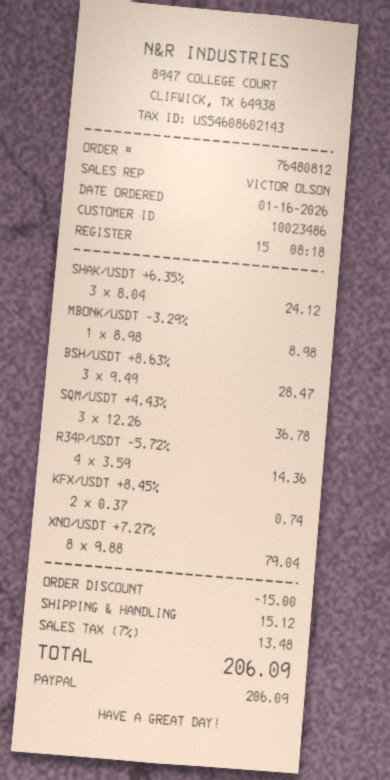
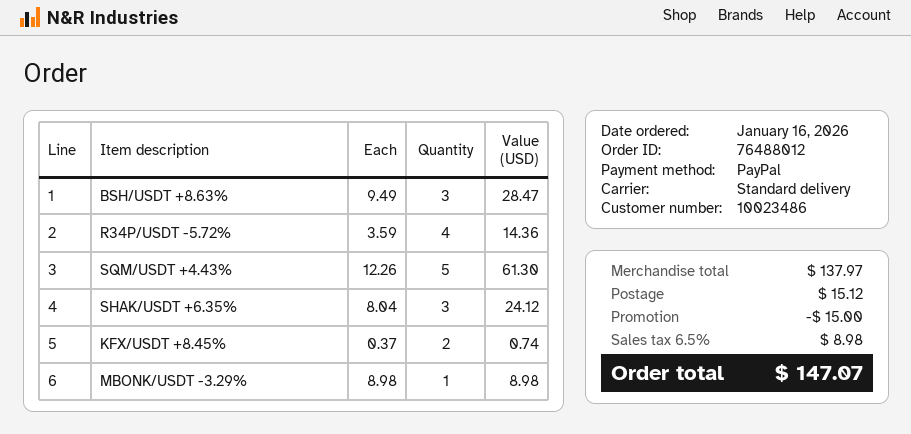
order number: 76480812 -> 76488012
SQM/USDT +4.43%: 3 x 12.26 = 36.78 -> 5 x 12.26 = 61.30
XNO/USDT +7.27%: 8 x 9.88 = 79.04 -> none
tax: 7% = 13.48 -> 6.5% = 8.98
total: 206.09 -> 147.07

